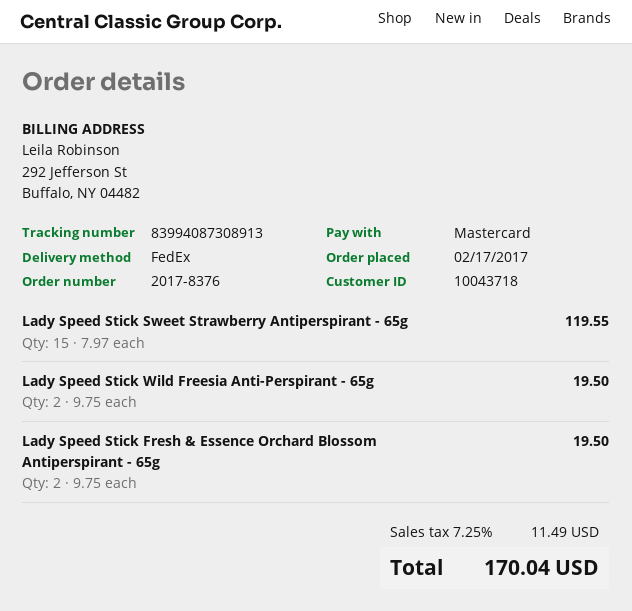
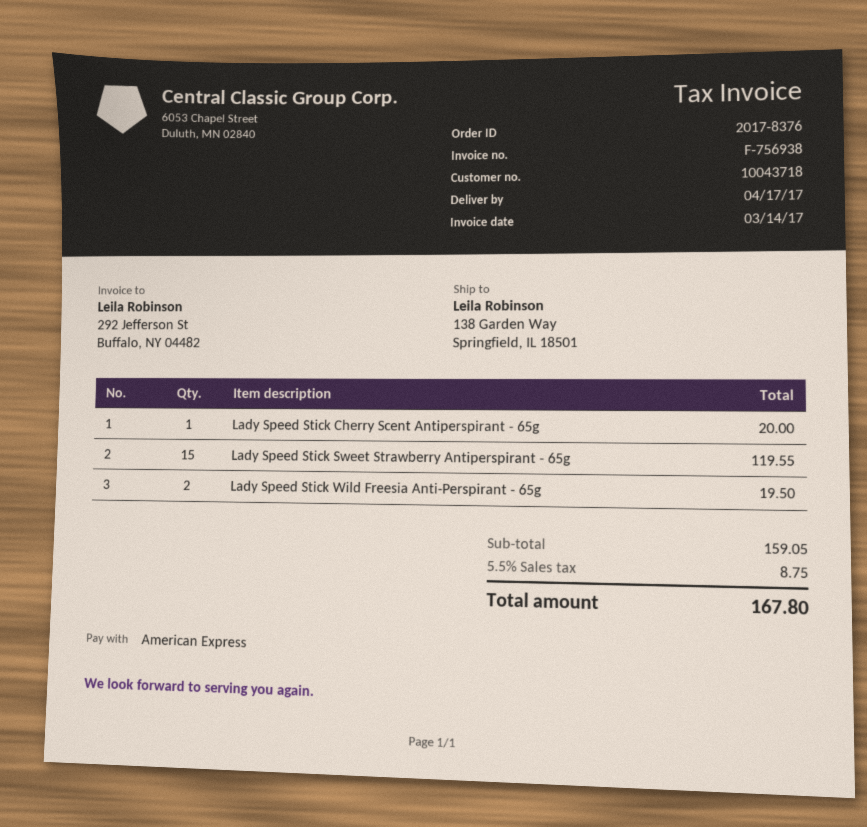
payment method: Mastercard -> American Express
Lady Speed Stick Fresh & Essence Orchard Blossom Antiperspirant - 65g: 2 for 19.50 -> none
Lady Speed Stick Cherry Scent Antiperspirant - 65g: none -> 1 for 20.00
tax: 7.25% = 11.49 -> 5.5% = 8.75
total: 170.04 -> 167.80

